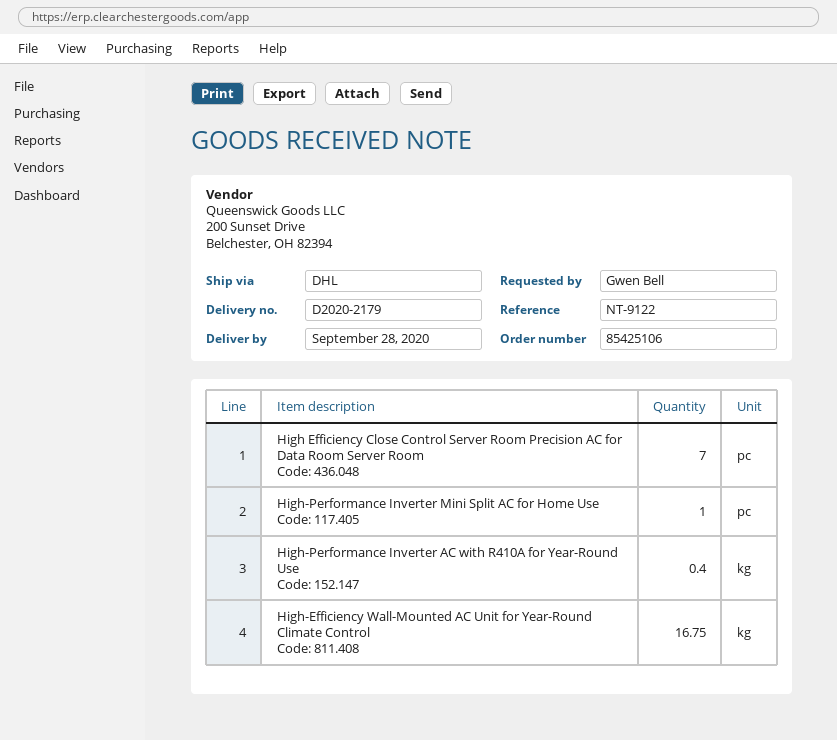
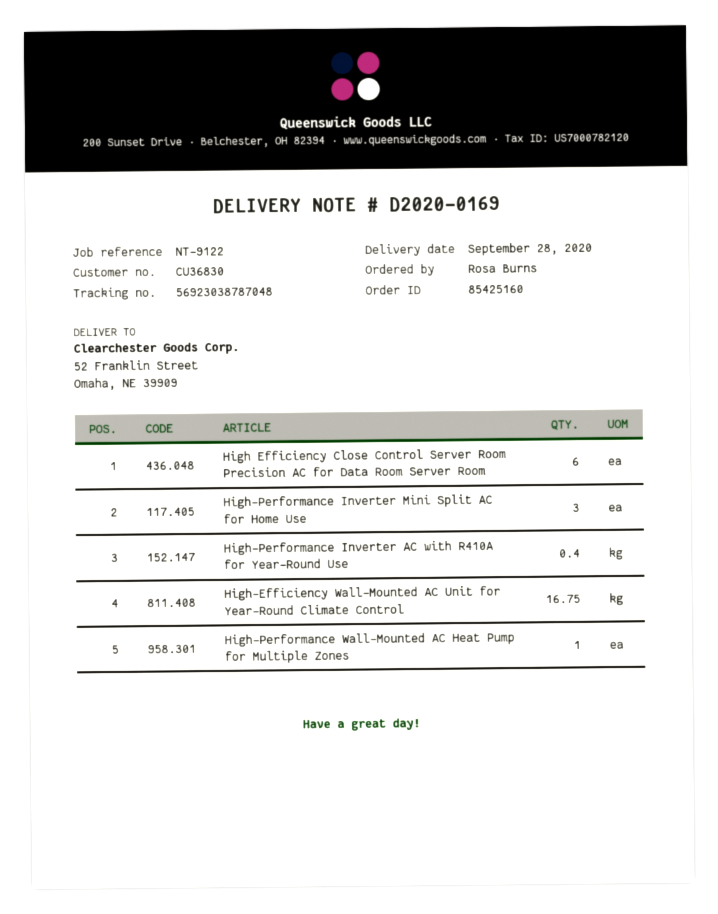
order number: 85425106 -> 85425160
delivery note number: D2020-2179 -> D2020-0169
ordered by: Gwen Bell -> Rosa Burns
High Efficiency Close Control Server Room Precision AC for Data Room Server Room: 7 -> 6
High-Performance Inverter Mini Split AC for Home Use: 1 -> 3
High-Performance Wall-Mounted AC Heat Pump for Multiple Zones: none -> 1

